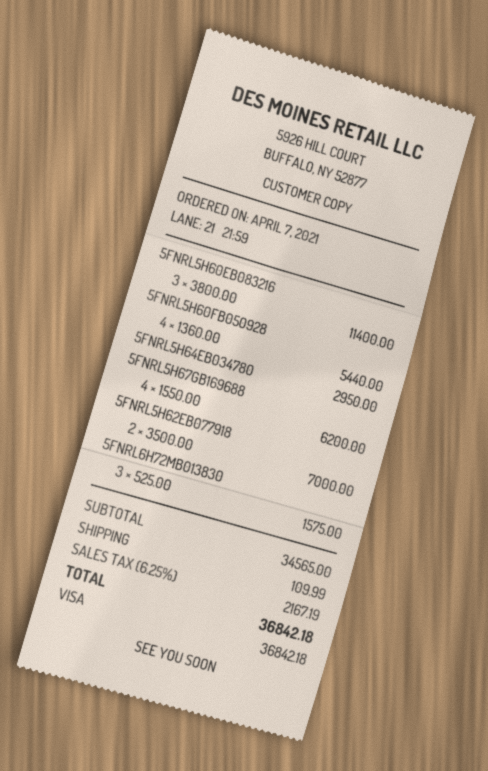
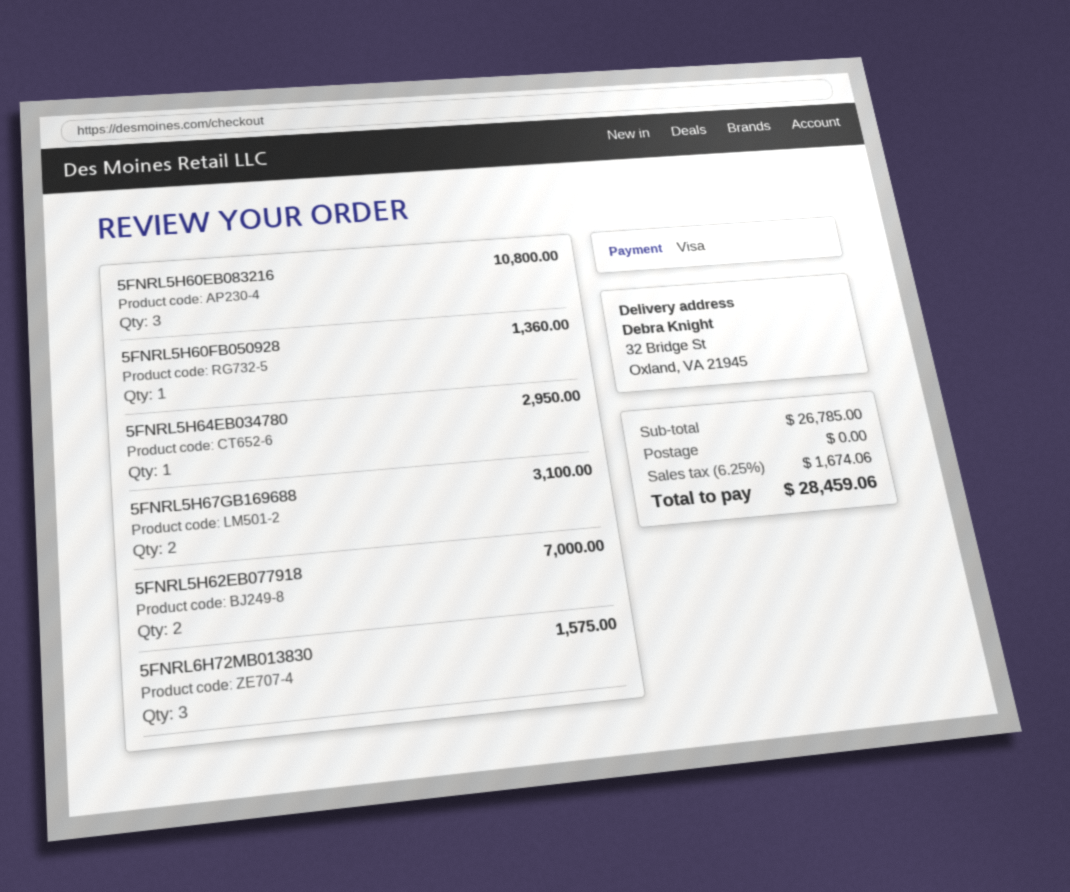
5FNRL5H60EB083216: 3 for 11400.00 -> 3 for 10800.00
5FNRL5H60FB050928: 4 for 5440.00 -> 1 for 1360.00
5FNRL5H67GB169688: 4 for 6200.00 -> 2 for 3100.00
subtotal: 34565.00 -> 26785.00
shipping: 109.99 -> 0.00
tax: 6.25% = 2167.19 -> 6.25% = 1674.06
total: 36842.18 -> 28459.06

